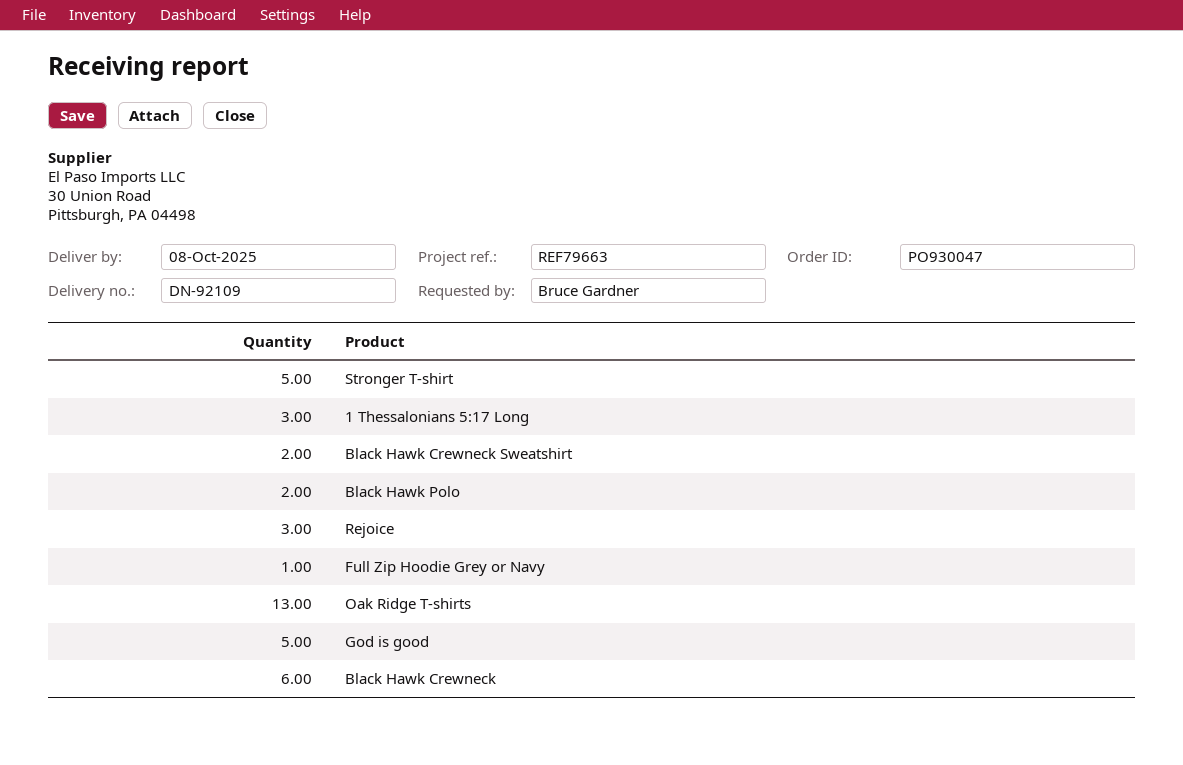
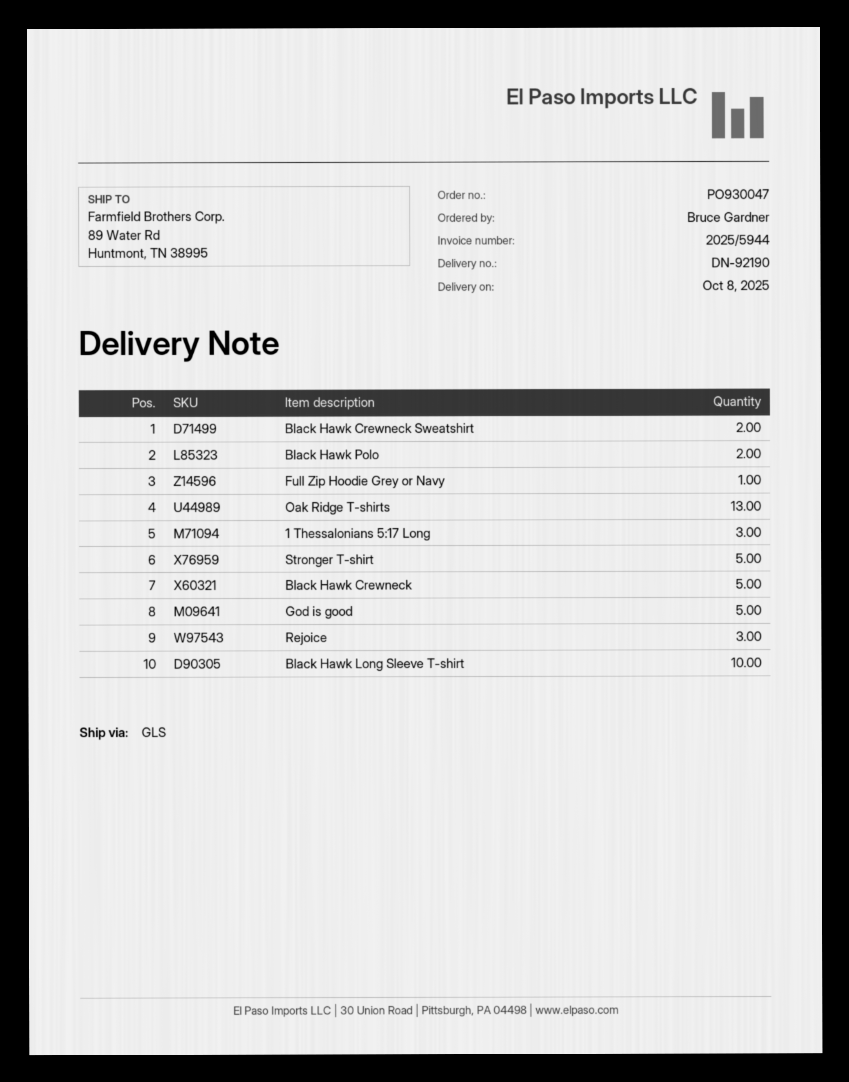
delivery note number: DN-92109 -> DN-92190
Black Hawk Crewneck: 6 -> 5
Black Hawk Long Sleeve T-shirt: none -> 10

